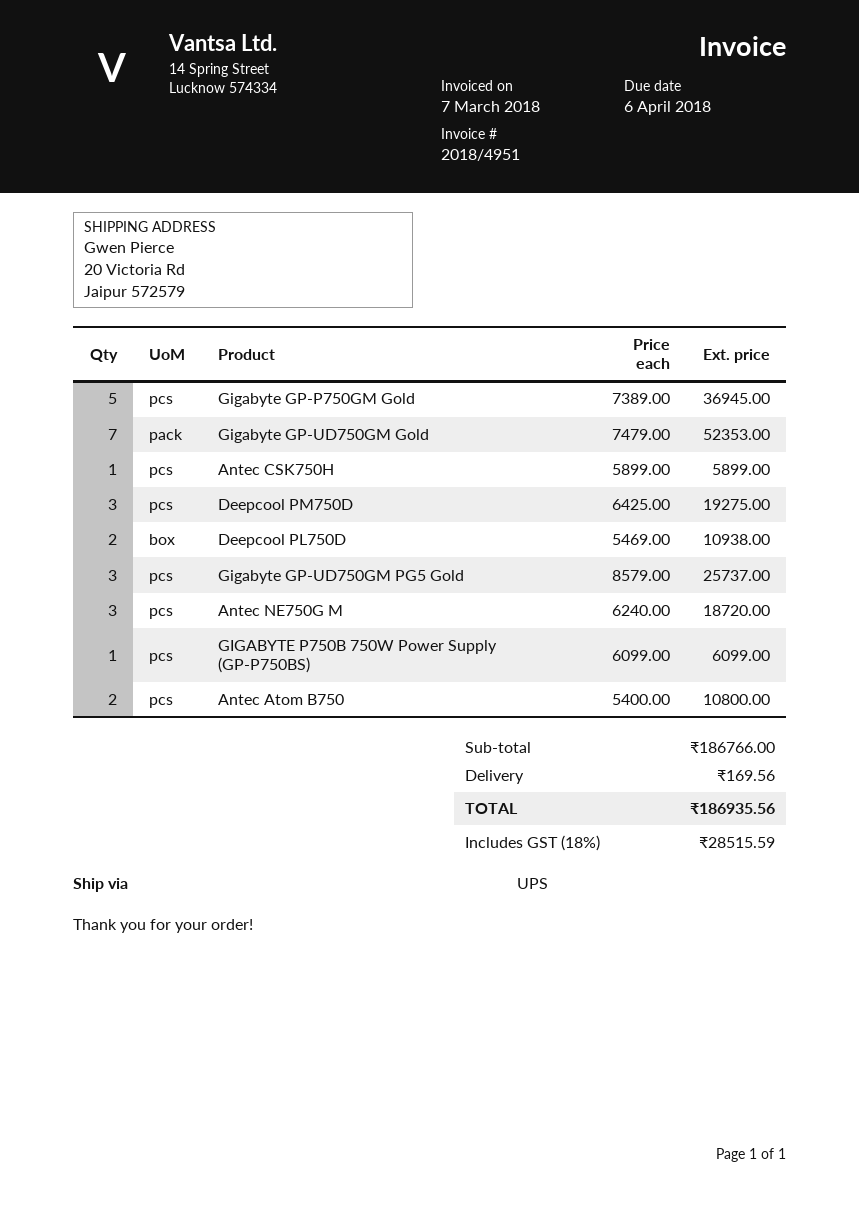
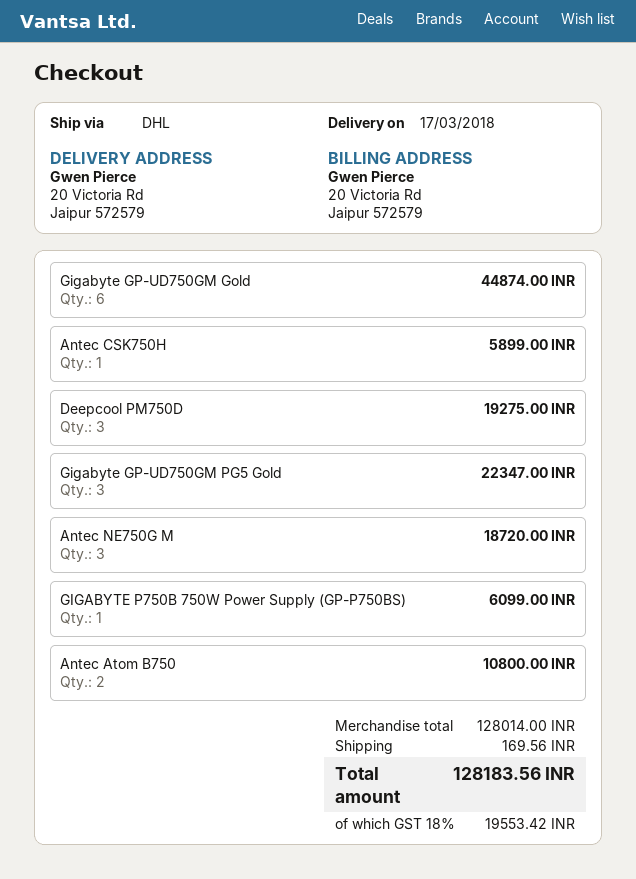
shipping method: UPS -> DHL
Gigabyte GP-P750GM Gold: 5 for 36945.00 -> none
Gigabyte GP-UD750GM Gold: 7 for 52353.00 -> 6 for 44874.00
Deepcool PL750D: 2 for 10938.00 -> none
Gigabyte GP-UD750GM PG5 Gold: 3 for 25737.00 -> 3 for 22347.00
subtotal: 186766.00 -> 128014.00
tax: 18% = 28515.59 -> 18% = 19553.42
total: 186935.56 -> 128183.56

